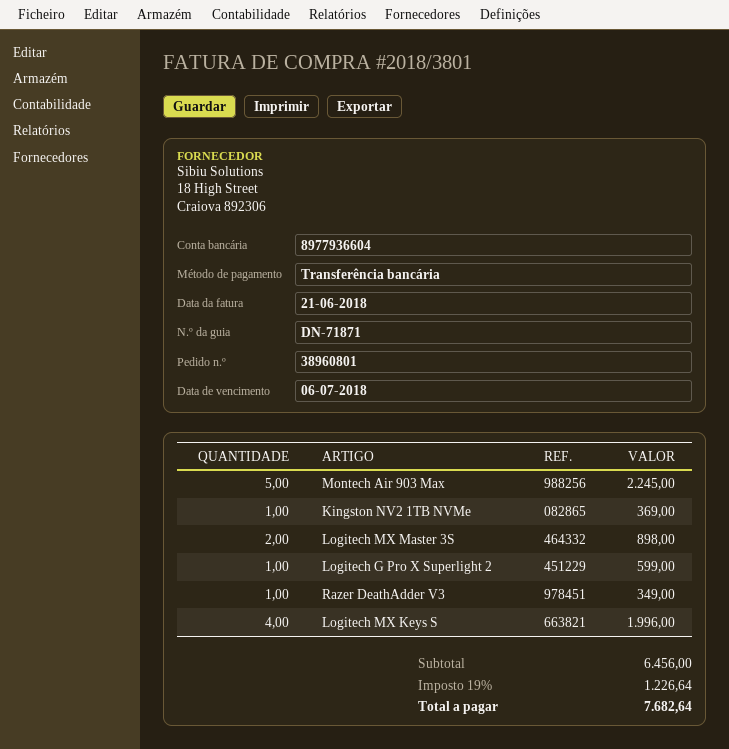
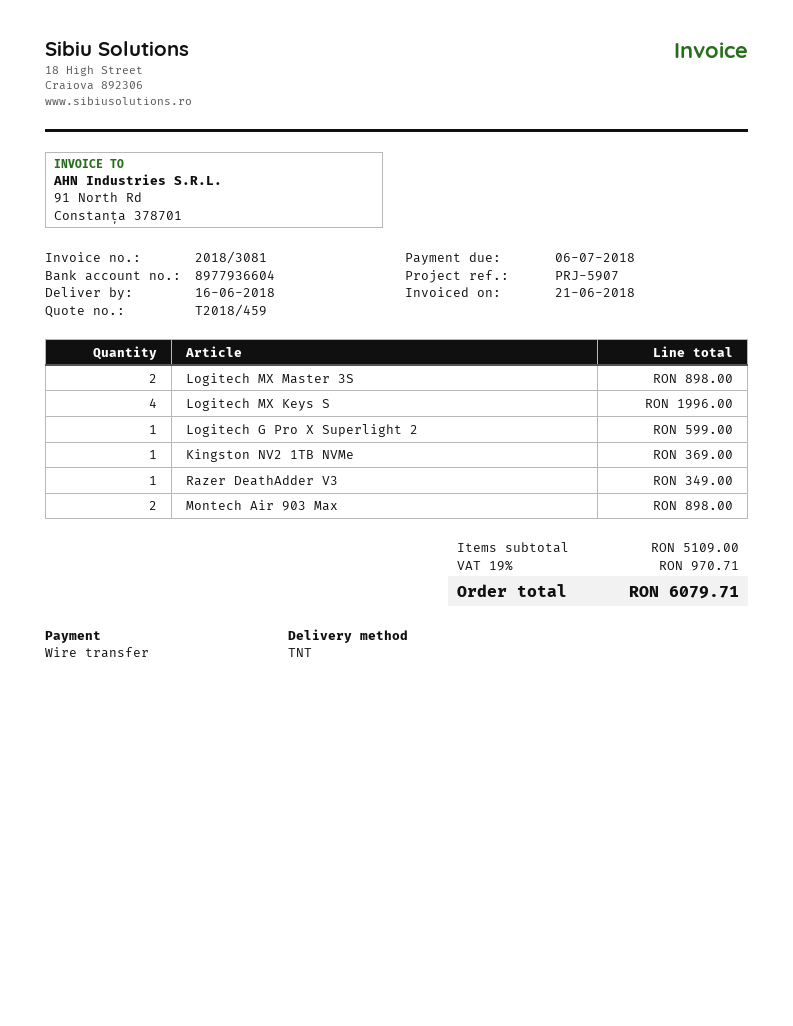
invoice number: 2018/3801 -> 2018/3081
Montech Air 903 Max: 5 for 2245.00 -> 2 for 898.00
subtotal: 6456.00 -> 5109.00
tax: 19% = 1226.64 -> 19% = 970.71
total: 7682.64 -> 6079.71

